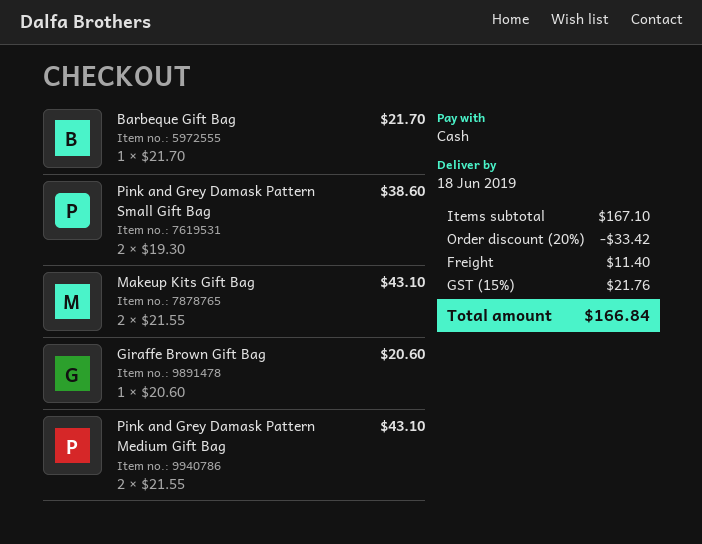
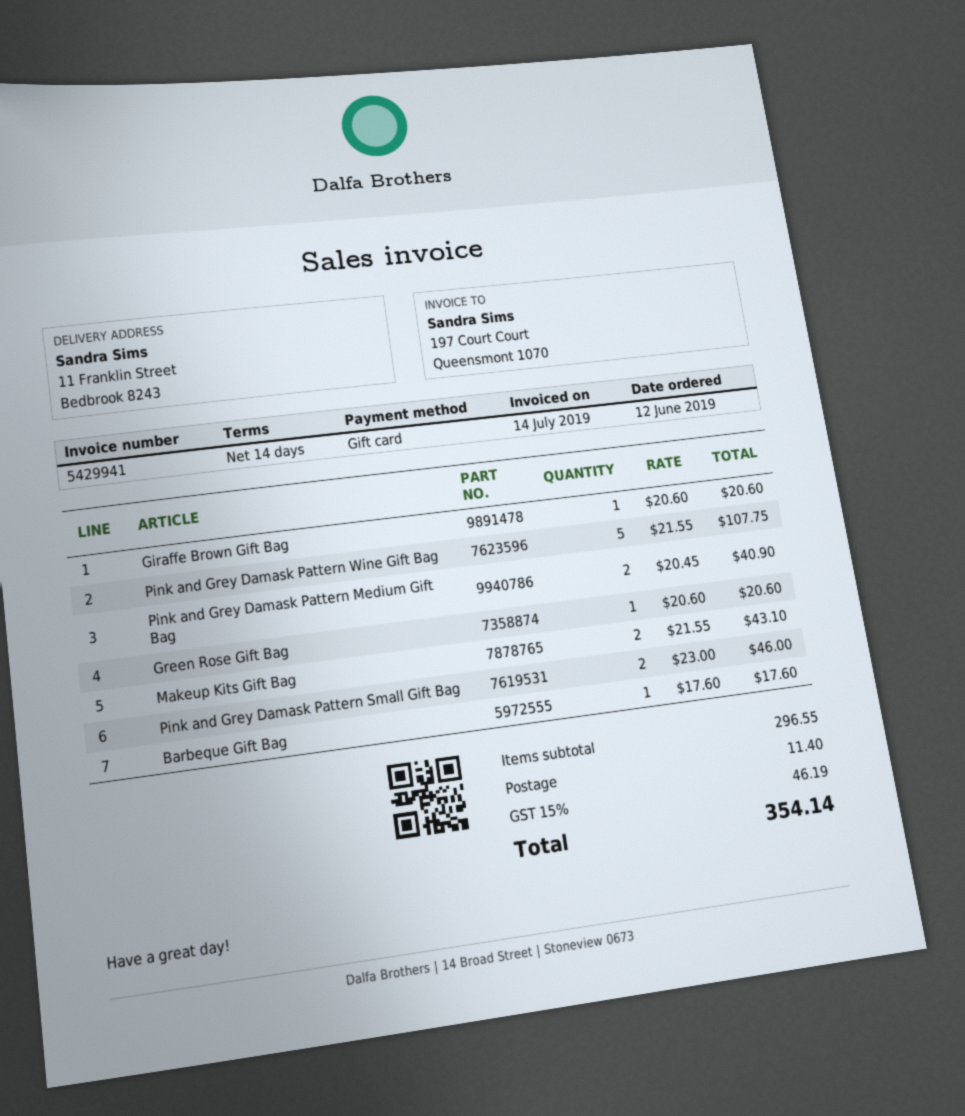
payment method: cash -> gift card
Barbeque Gift Bag: 1 x 21.70 = 21.70 -> 1 x 17.60 = 17.60
Pink and Grey Damask Pattern Small Gift Bag: 2 x 19.30 = 38.60 -> 2 x 23.00 = 46.00
Pink and Grey Damask Pattern Medium Gift Bag: 2 x 21.55 = 43.10 -> 2 x 20.45 = 40.90
Pink and Grey Damask Pattern Wine Gift Bag: none -> 5 x 21.55 = 107.75
Green Rose Gift Bag: none -> 1 x 20.60 = 20.60
subtotal: 167.10 -> 296.55
discount: 20% = 33.42 -> none
tax: 15% = 21.76 -> 15% = 46.19
total: 166.84 -> 354.14

